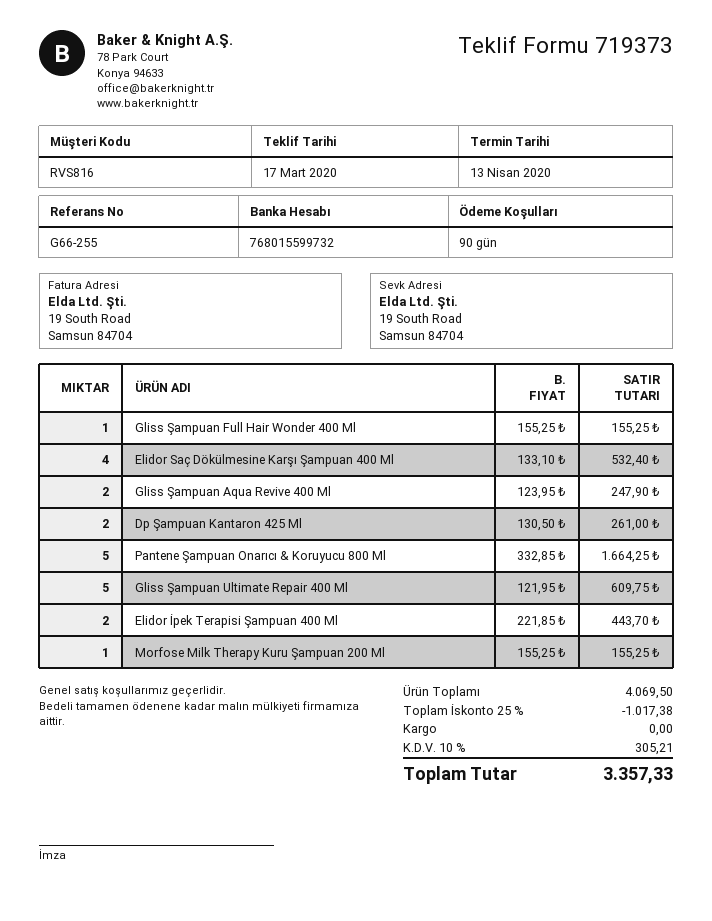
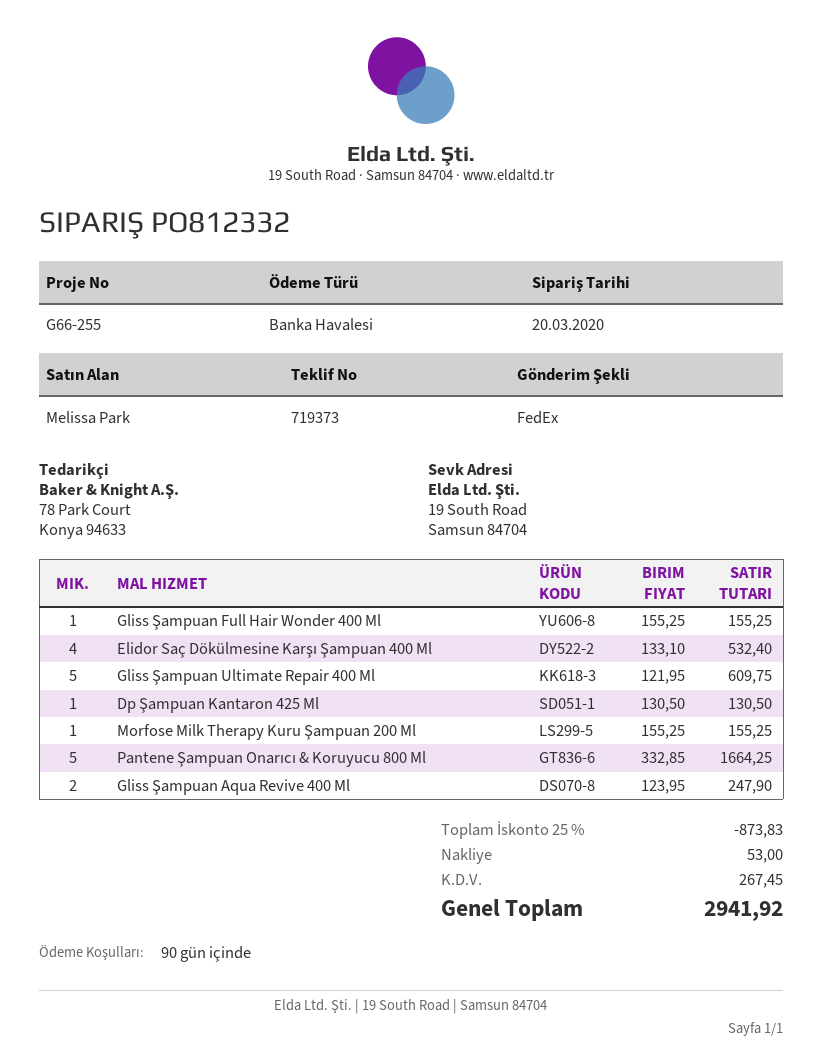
Dp Şampuan Kantaron 425 Ml: 2 x 130.50 = 261.00 -> 1 x 130.50 = 130.50
Elidor İpek Terapisi Şampuan 400 Ml: 2 x 221.85 = 443.70 -> none
discount: 25% = 1017.38 -> 25% = 873.83
shipping: 0.00 -> 53.00
tax: 305.21 -> 267.45
total: 3357.33 -> 2941.92

